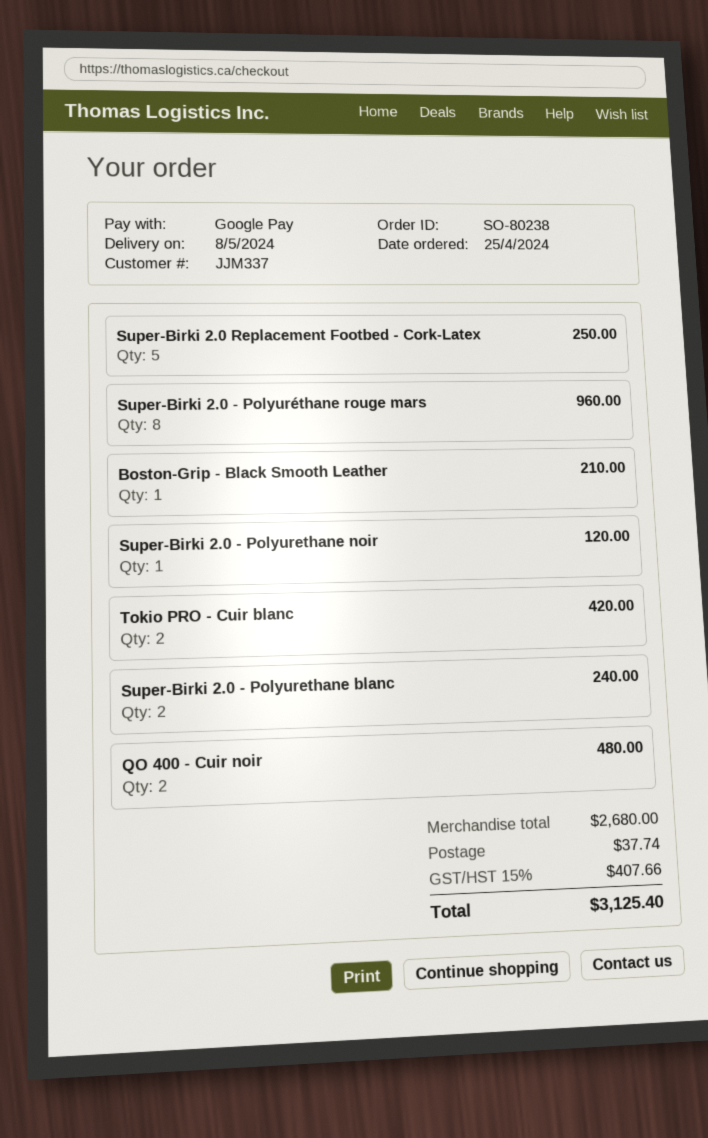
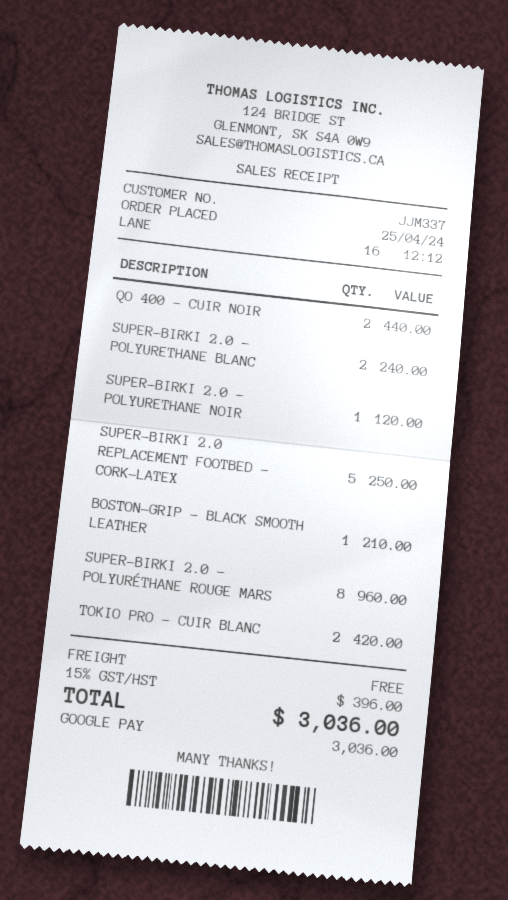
QO 400 - Cuir noir: 2 for 480.00 -> 2 for 440.00
shipping: 37.74 -> 0.00
tax: 15% = 407.66 -> 15% = 396.00
total: 3125.40 -> 3036.00

